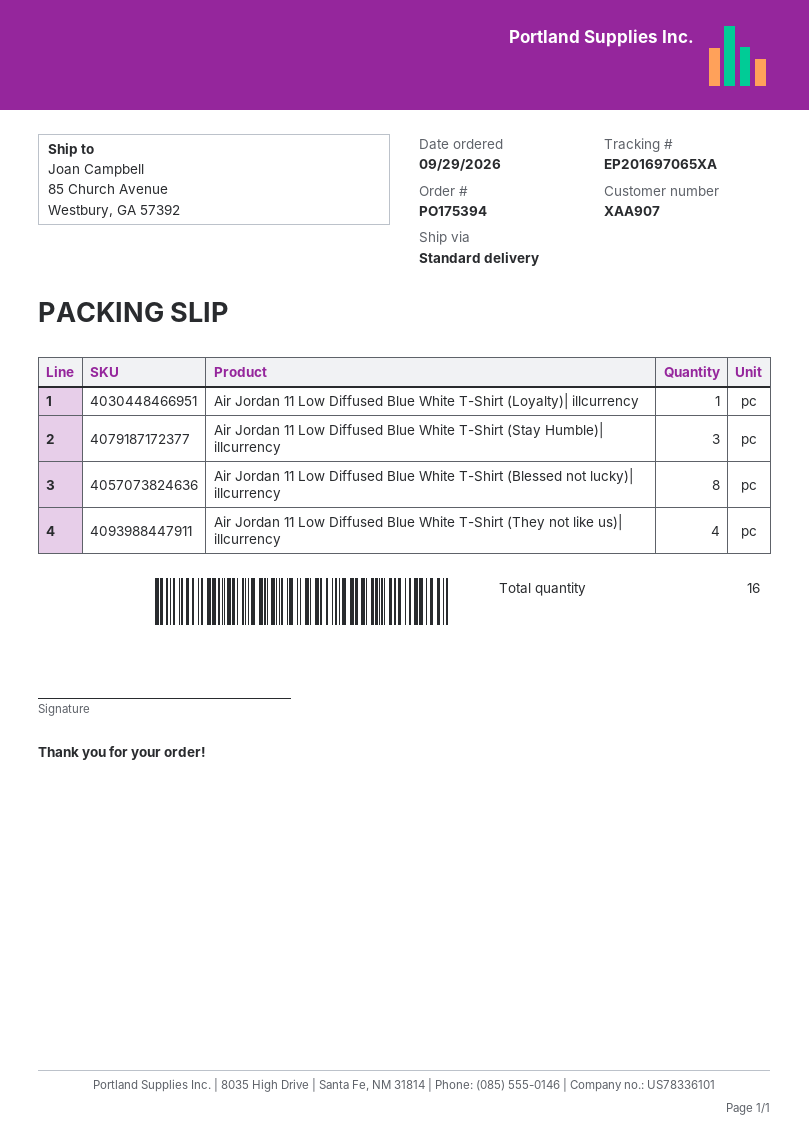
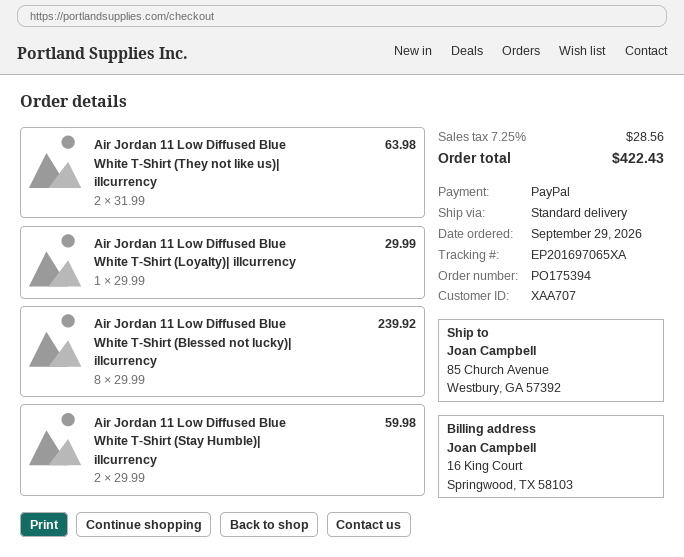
customer number: XAA907 -> XAA707
Air Jordan 11 Low Diffused Blue White T-Shirt (Stay Humble)| illcurrency: 3 -> 2
Air Jordan 11 Low Diffused Blue White T-Shirt (They not like us)| illcurrency: 4 -> 2

